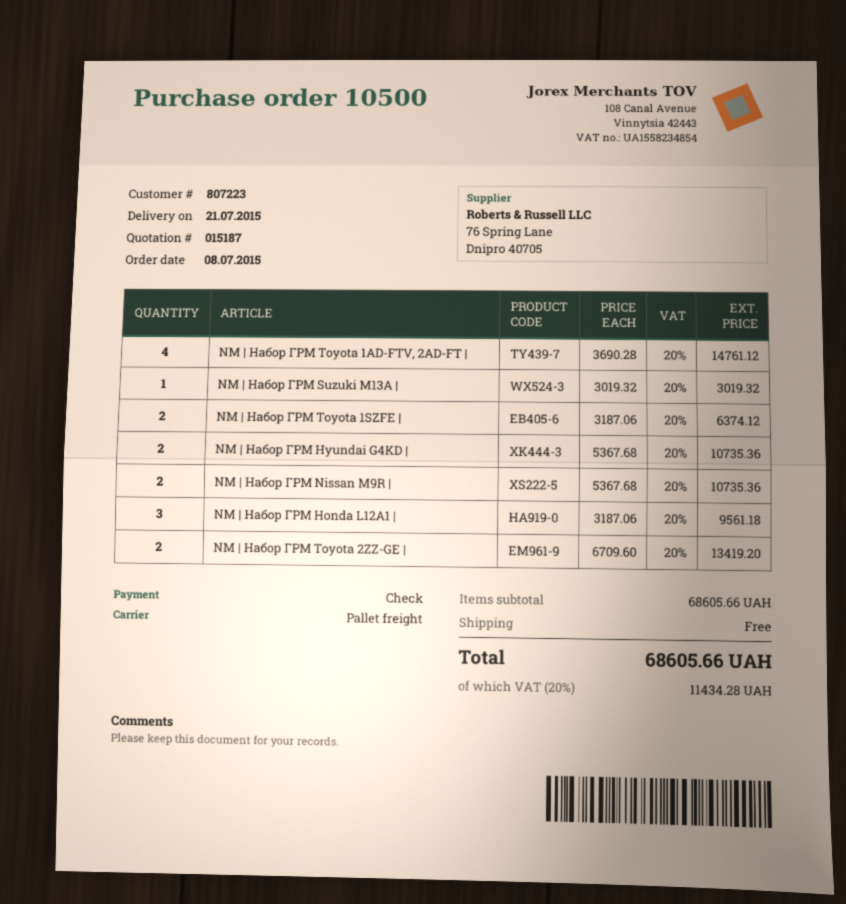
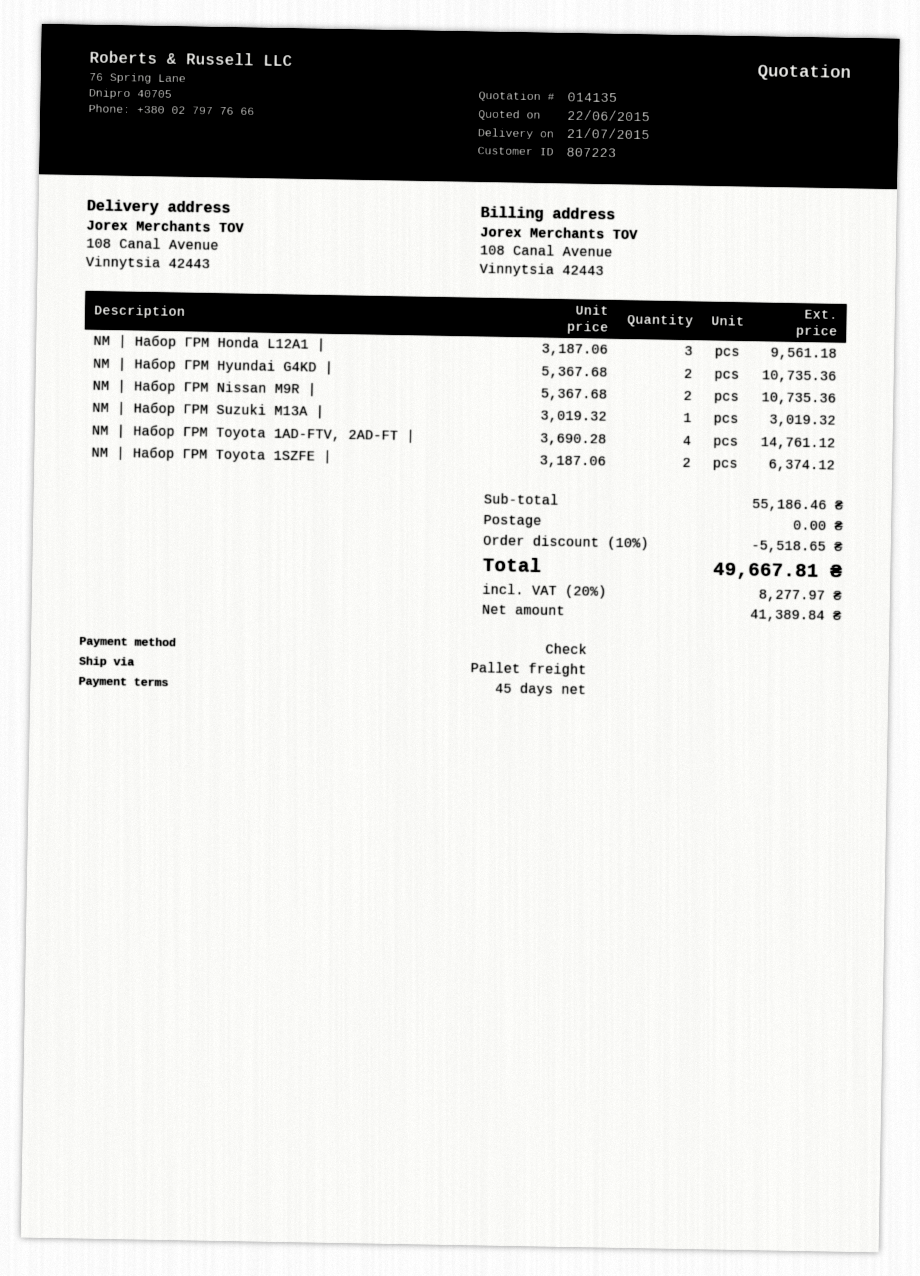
quote number: 015187 -> 014135
NM | Набор ГРМ Toyota 2ZZ-GE |: 2 x 6709.60 = 13419.20 -> none
subtotal: 68605.66 -> 55186.46
discount: none -> 10% = 5518.65
tax: 20% = 11434.28 -> 20% = 8277.97
total: 68605.66 -> 49667.81

